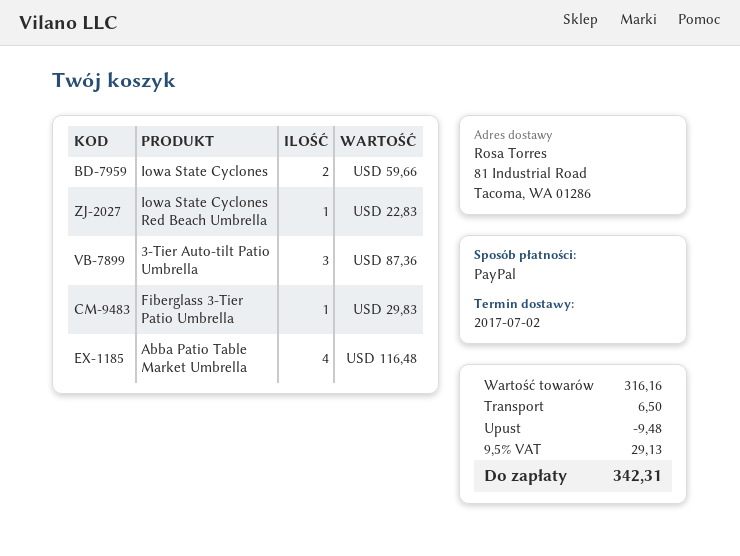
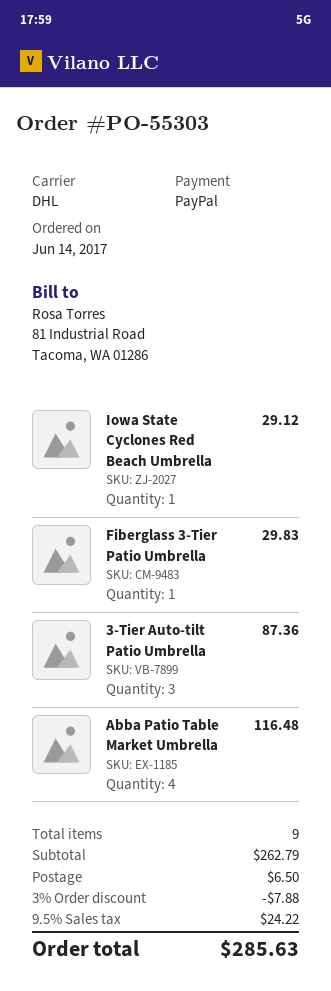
Iowa State Cyclones: 2 for 59.66 -> none
Iowa State Cyclones Red Beach Umbrella: 1 for 22.83 -> 1 for 29.12
subtotal: 316.16 -> 262.79
discount: 9.48 -> 7.88
tax: 9.5% = 29.13 -> 9.5% = 24.22
total: 342.31 -> 285.63

